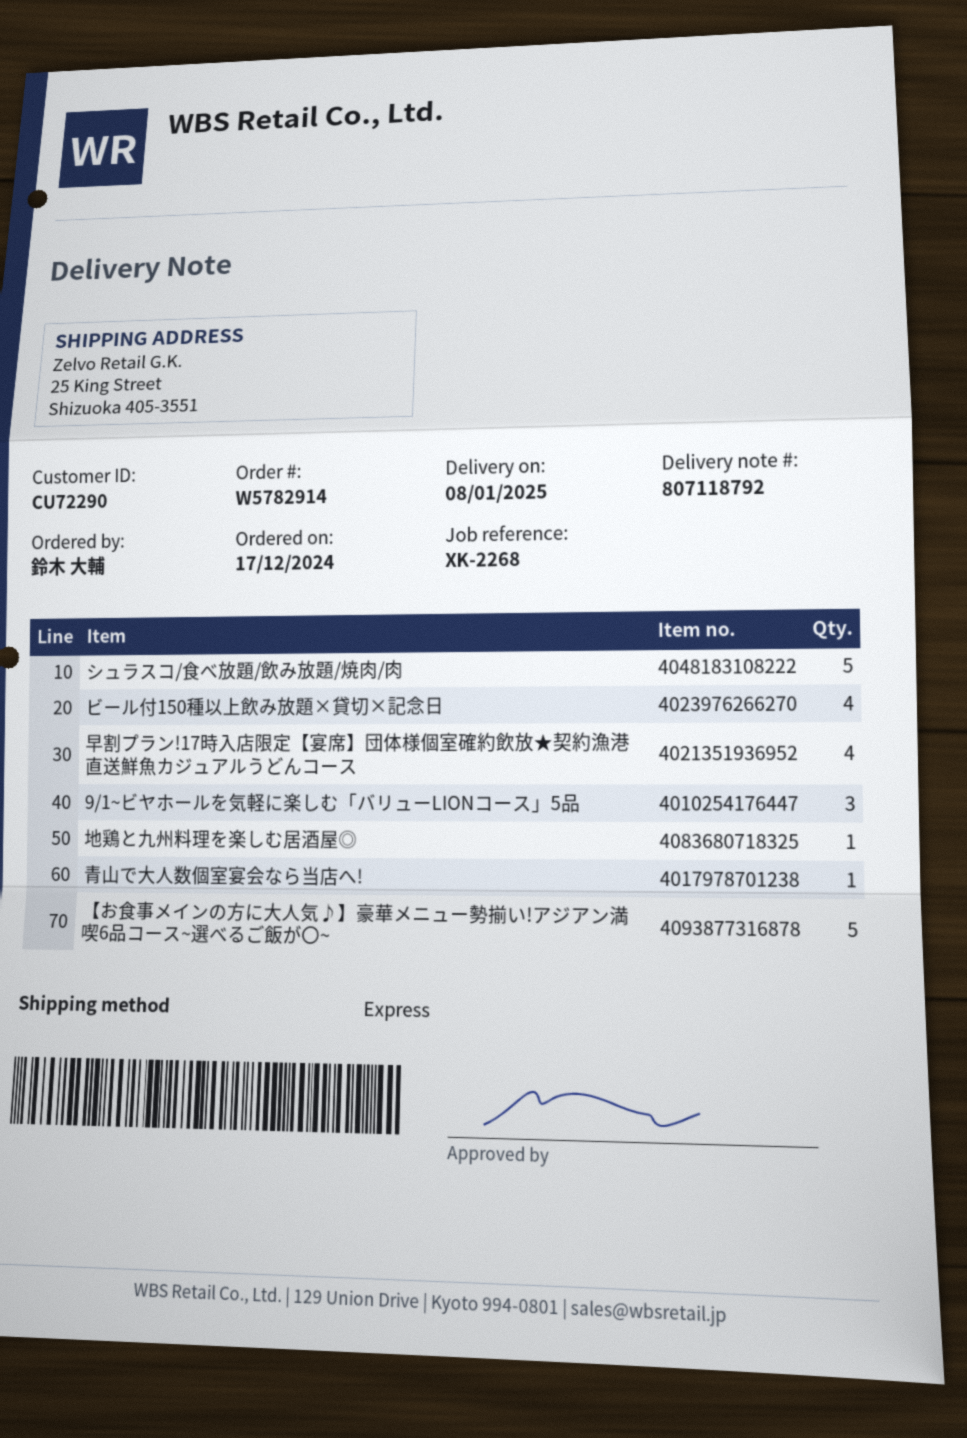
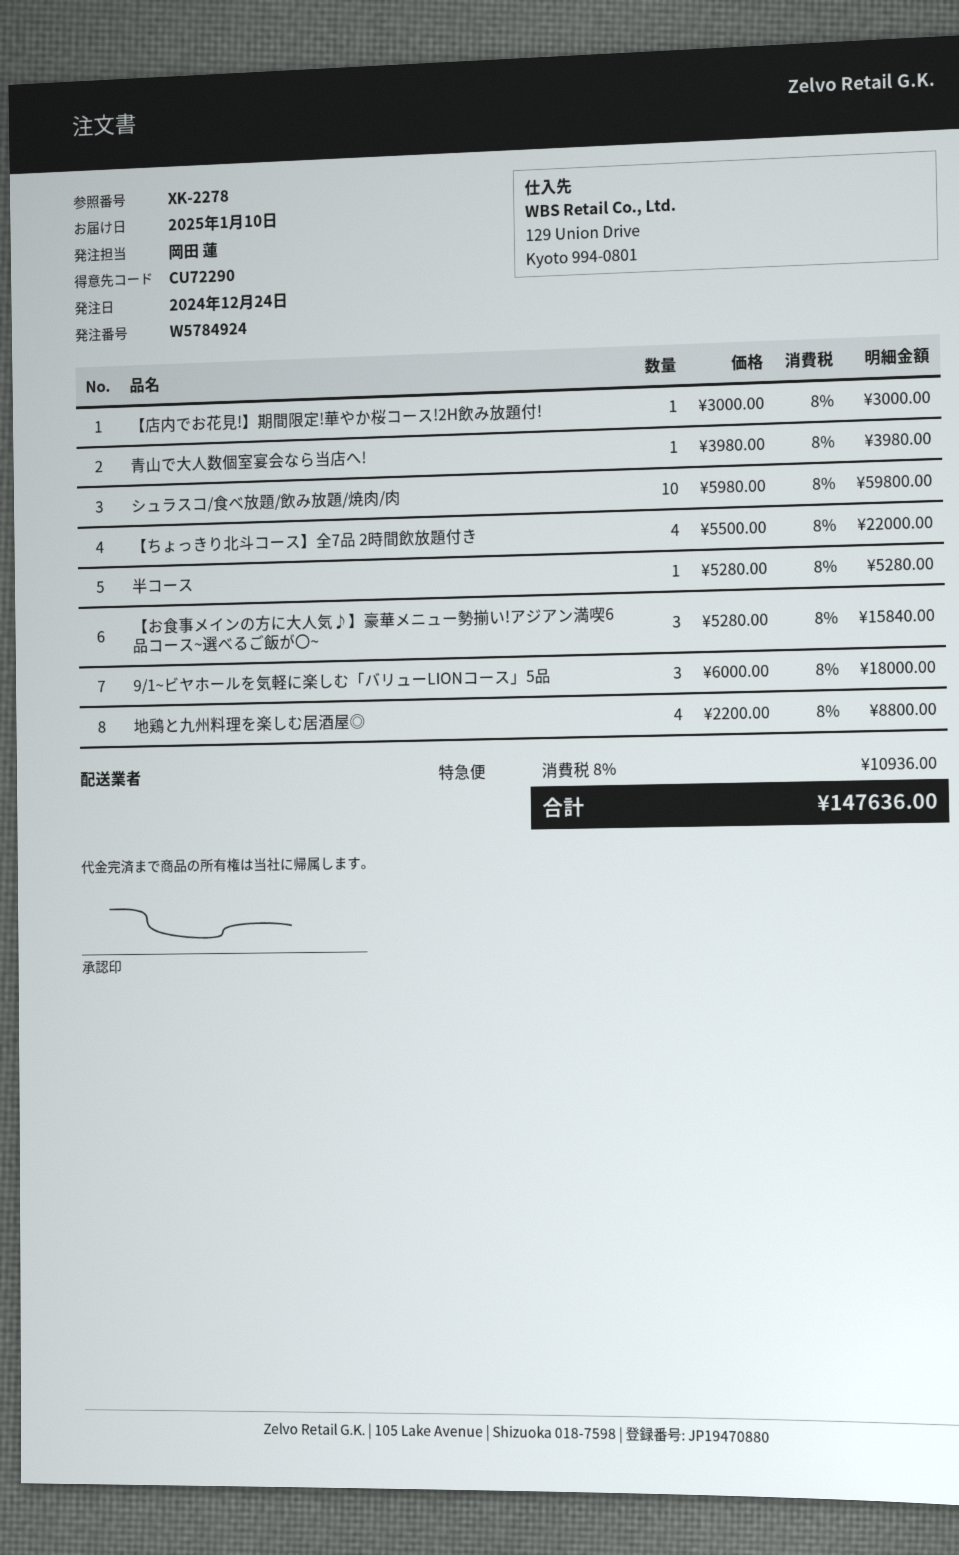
order number: W5782914 -> W5784924
order date: 2024-12-17 -> 2024-12-24
delivery date: 2025-01-08 -> 2025-01-10
reference: XK-2268 -> XK-2278
ordered by: 鈴木 大輔 -> 岡田 蓮
シュラスコ/食べ放題/飲み放題/焼肉/肉: 5 -> 10
ビール付150種以上飲み放題×貸切×記念日: 4 -> none
早割プラン!17時入店限定【宴席】団体様個室確約飲放★契約漁港直送鮮魚カジュアルうどんコース: 4 -> none
地鶏と九州料理を楽しむ居酒屋◎: 1 -> 4
【お食事メインの方に大人気♪】豪華メニュー勢揃い!アジアン満喫6品コース~選べるご飯が〇~: 5 -> 3
【店内でお花見!】期間限定!華やか桜コース!2H飲み放題付!: none -> 1
【ちょっきり北斗コース】全7品 2時間飲放題付き: none -> 4
半コース: none -> 1

